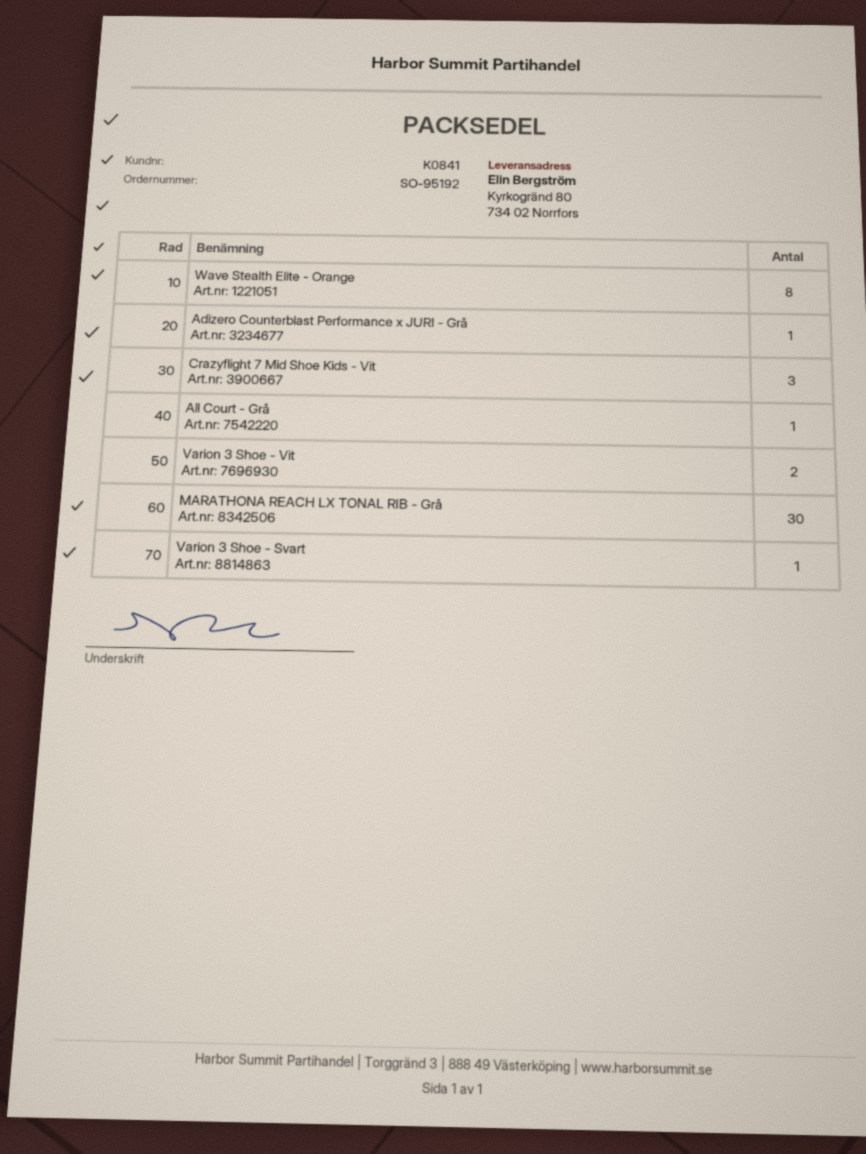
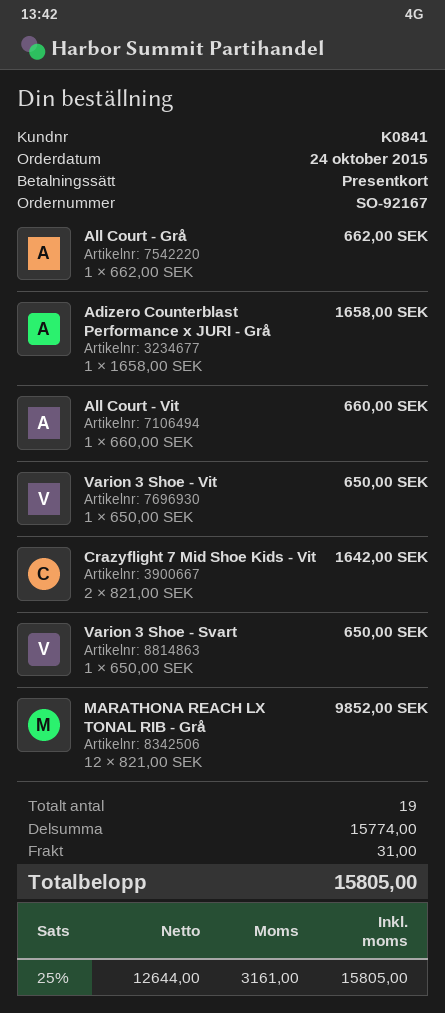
order number: SO-95192 -> SO-92167
Wave Stealth Elite - Orange: 8 -> none
Crazyflight 7 Mid Shoe Kids - Vit: 3 -> 2
Varion 3 Shoe - Vit: 2 -> 1
MARATHONA REACH LX TONAL RIB - Grå: 30 -> 12
All Court - Vit: none -> 1

